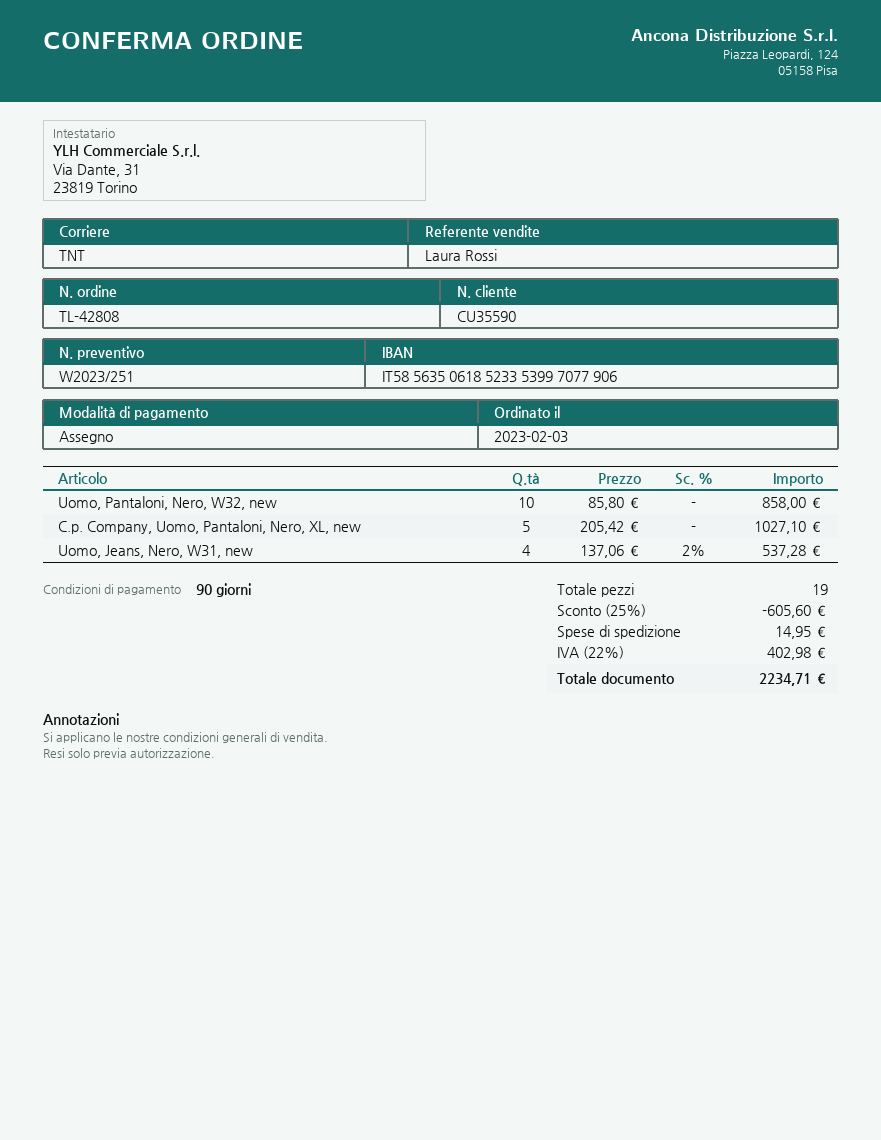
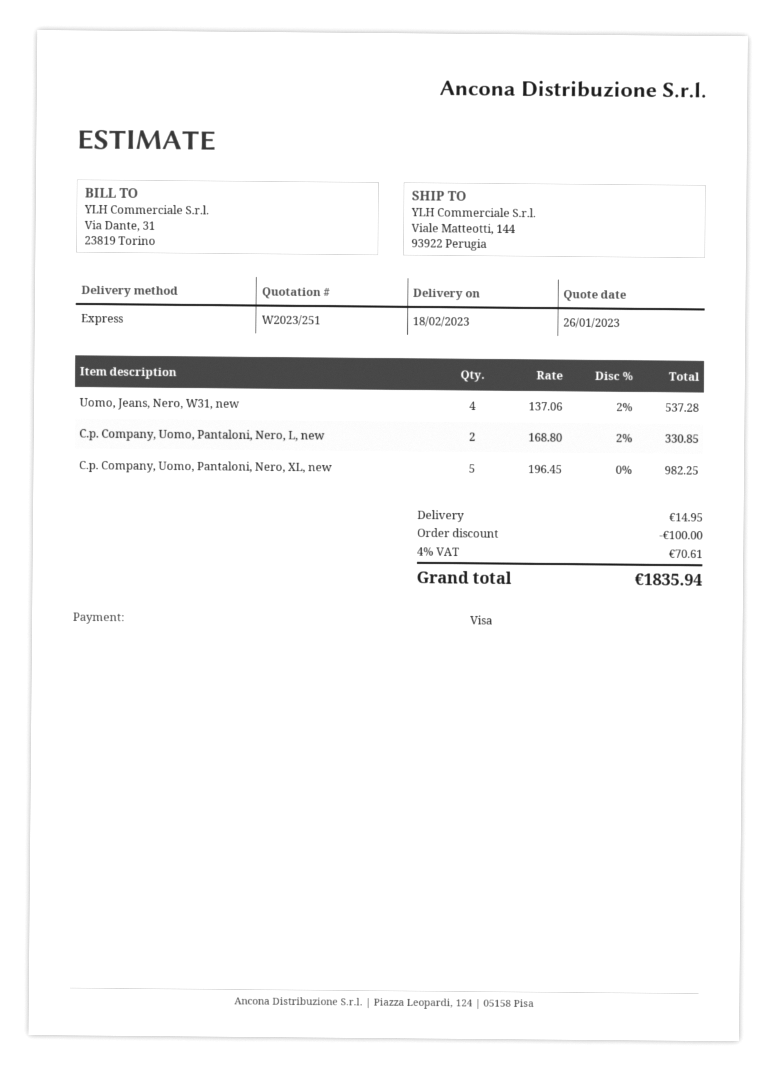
payment method: cheque -> Visa
shipping method: TNT -> express
Uomo, Pantaloni, Nero, W32, new: 10 x 85.80 = 858.00 -> none
C.p. Company, Uomo, Pantaloni, Nero, XL, new: 5 x 205.42 = 1027.10 -> 5 x 196.45 = 982.25
C.p. Company, Uomo, Pantaloni, Nero, L, new: none -> 2 x 168.80 - 2% = 330.85
discount: 605.60 -> 100.00
tax: 22% = 402.98 -> 4% = 70.61
total: 2234.71 -> 1835.94

